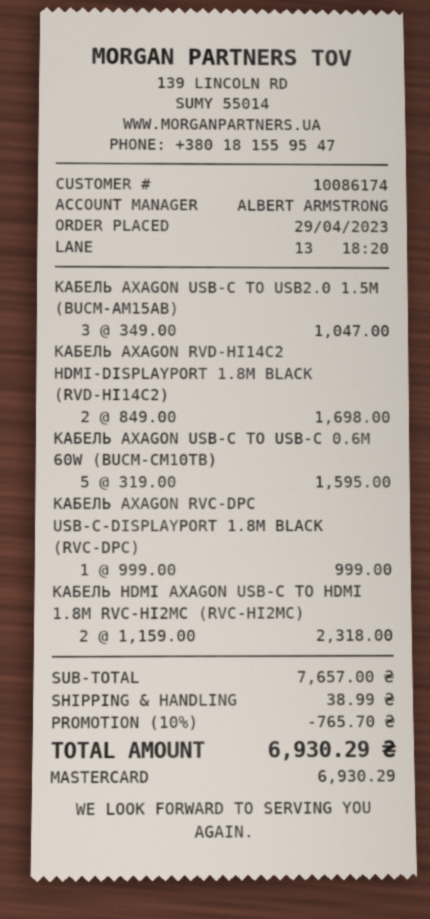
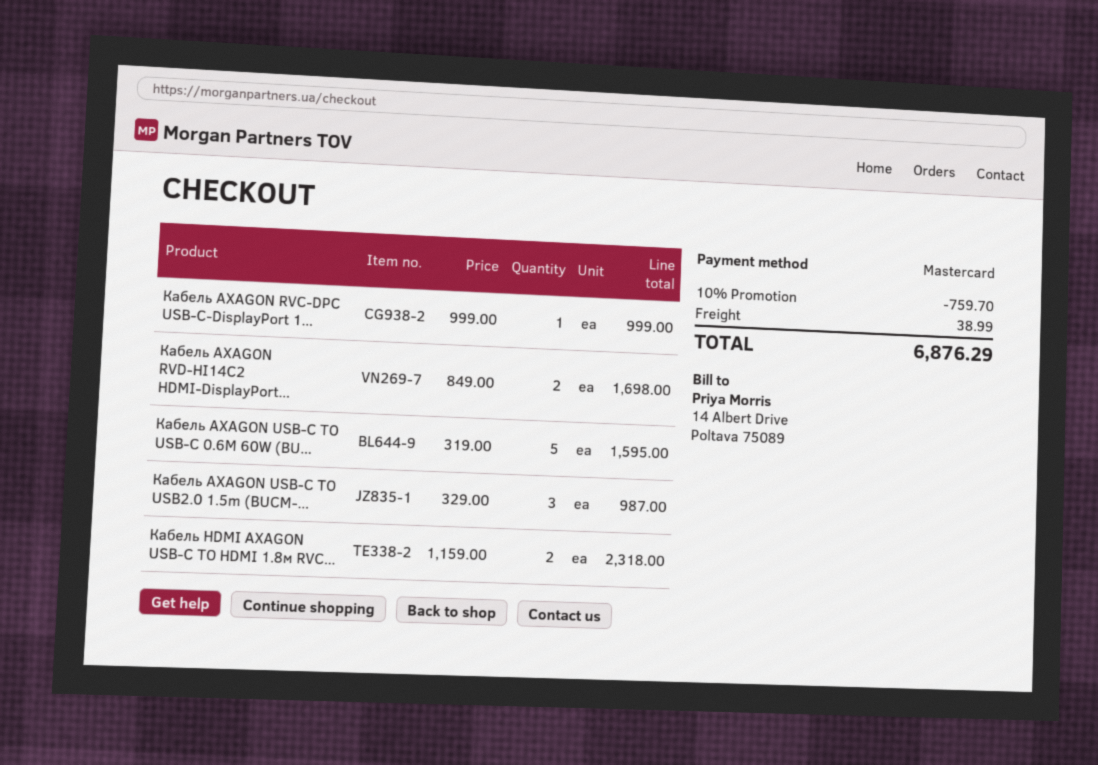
КАБЕЛЬ AXAGON USB-C TO USB2.0 1.5M (BUCM-AM15AB): 3 x 349.00 = 1047.00 -> 3 x 329.00 = 987.00
discount: 10% = 765.70 -> 10% = 759.70
total: 6930.29 -> 6876.29

